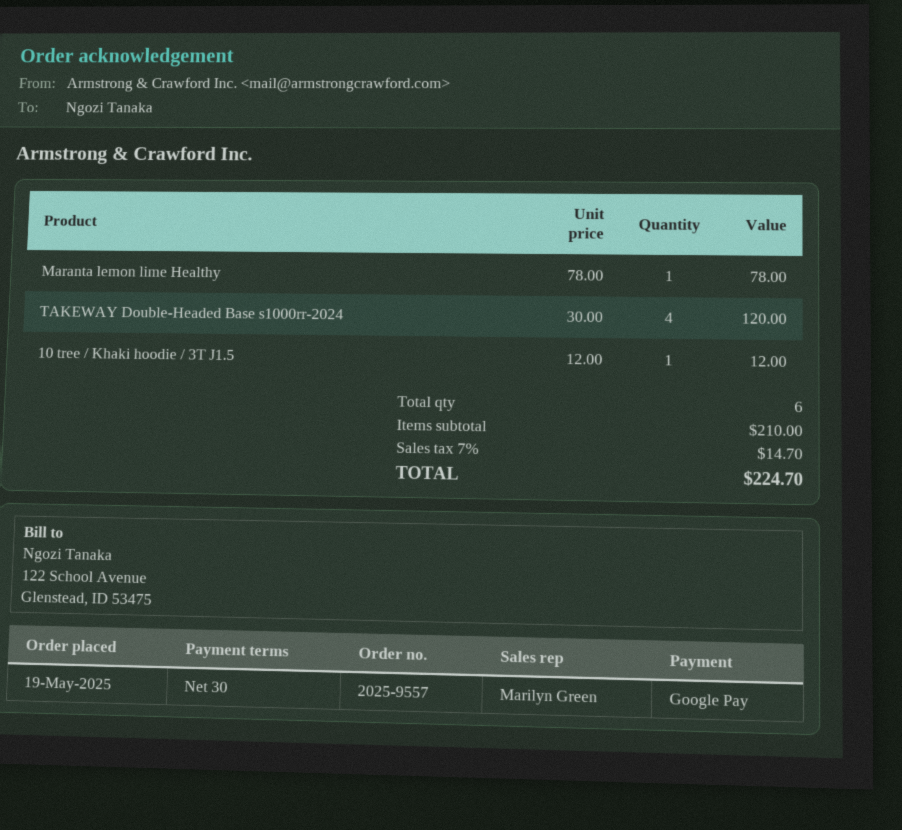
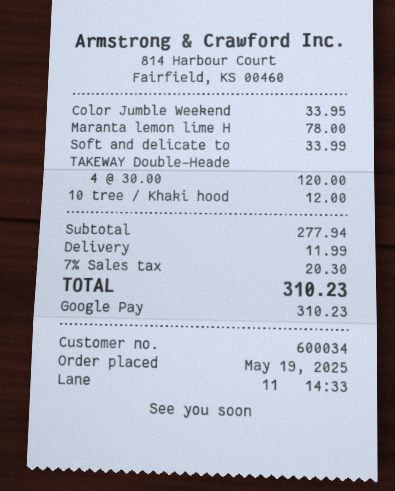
Color Jumble Weekend: none -> 1 x 33.95 = 33.95
Soft and delicate to: none -> 1 x 33.99 = 33.99
subtotal: 210.00 -> 277.94
shipping: none -> 11.99
tax: 7% = 14.70 -> 7% = 20.30
total: 224.70 -> 310.23

